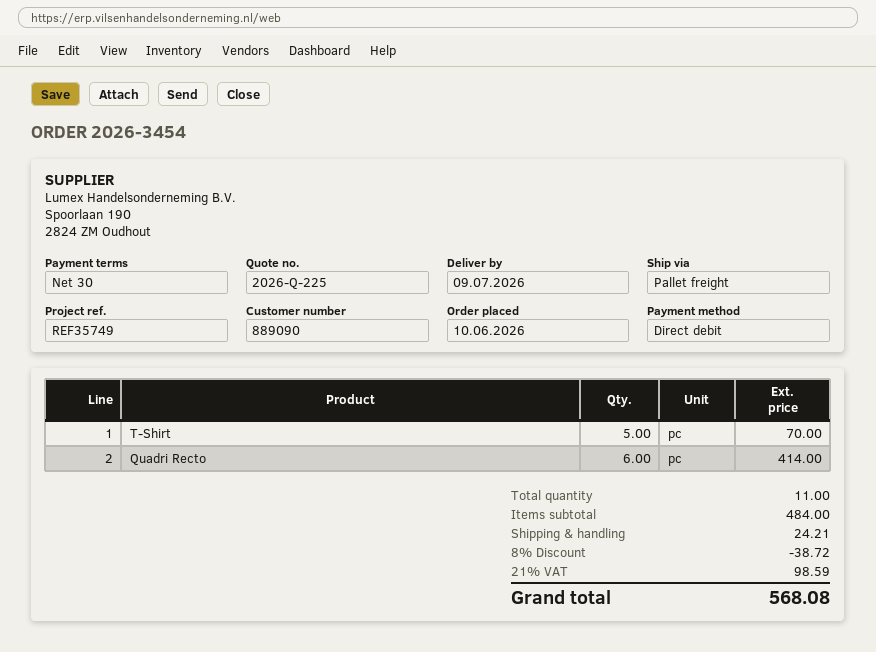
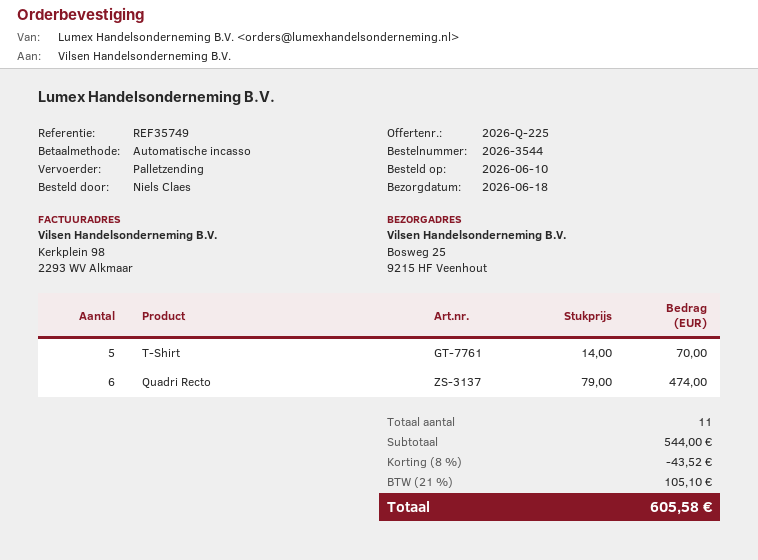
order number: 2026-3454 -> 2026-3544
delivery date: 2026-07-09 -> 2026-06-18
Quadri Recto: 6 for 414.00 -> 6 for 474.00
subtotal: 484.00 -> 544.00
discount: 8% = 38.72 -> 8% = 43.52
shipping: 24.21 -> none
tax: 21% = 98.59 -> 21% = 105.10
total: 568.08 -> 605.58

